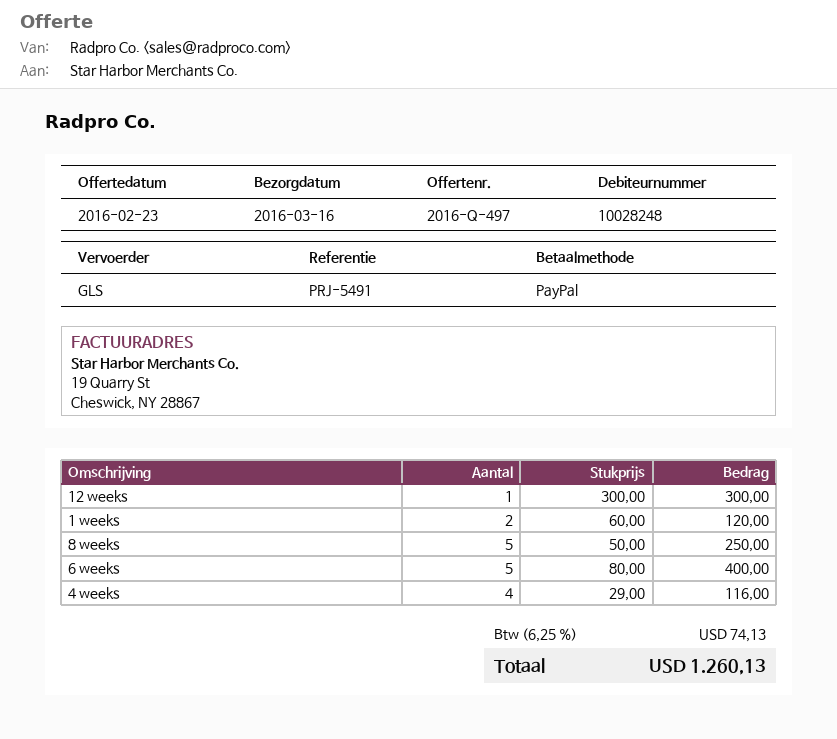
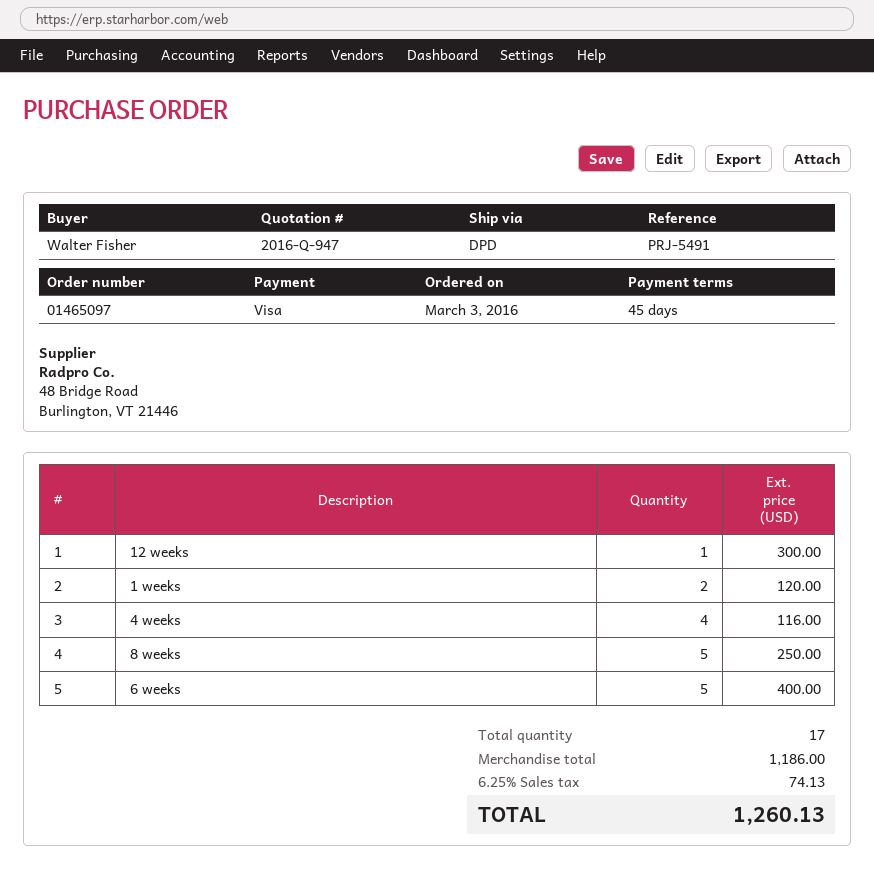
quote number: 2016-Q-497 -> 2016-Q-947
payment method: PayPal -> Visa
shipping method: GLS -> DPD

